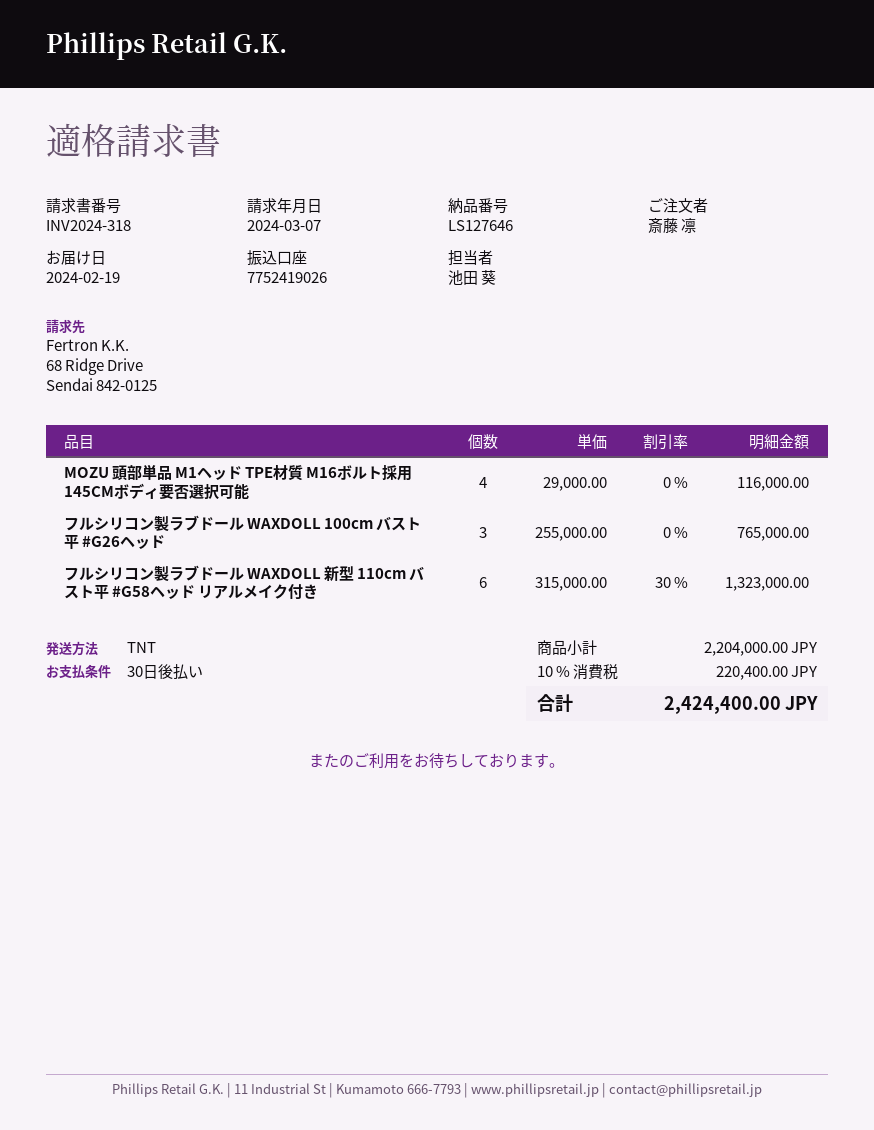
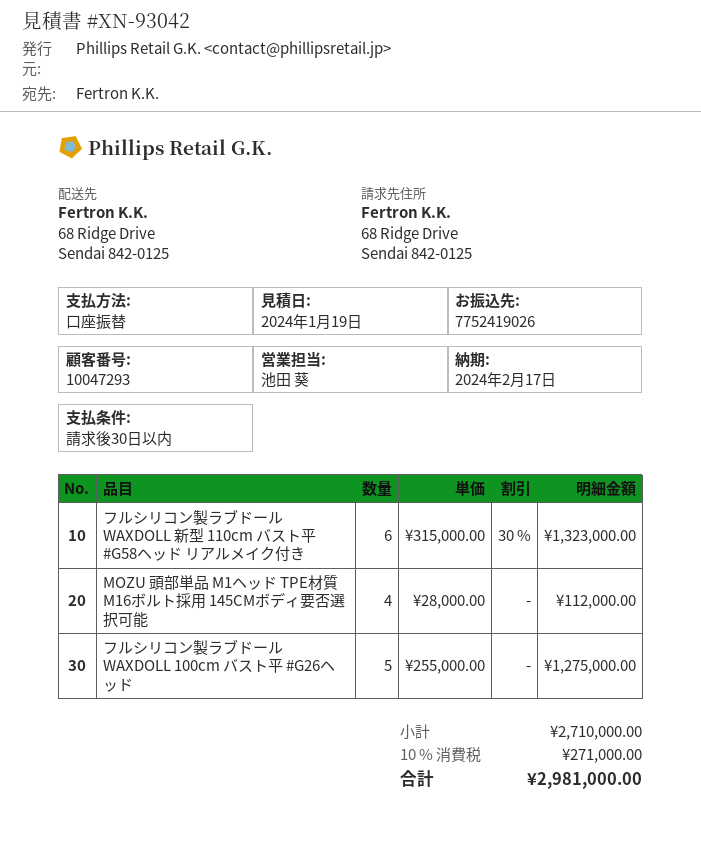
delivery date: 2024-02-19 -> 2024-02-17
MOZU 頭部単品 M1ヘッド TPE材質 M16ボルト採用 145CMボディ要否選択可能: 4 x 29000.00 = 116000.00 -> 4 x 28000.00 = 112000.00
フルシリコン製ラブドール WAXDOLL 100cm バスト平 #G26ヘッド: 3 x 255000.00 = 765000.00 -> 5 x 255000.00 = 1275000.00
subtotal: 2204000.00 -> 2710000.00
tax: 10% = 220400.00 -> 10% = 271000.00
total: 2424400.00 -> 2981000.00

